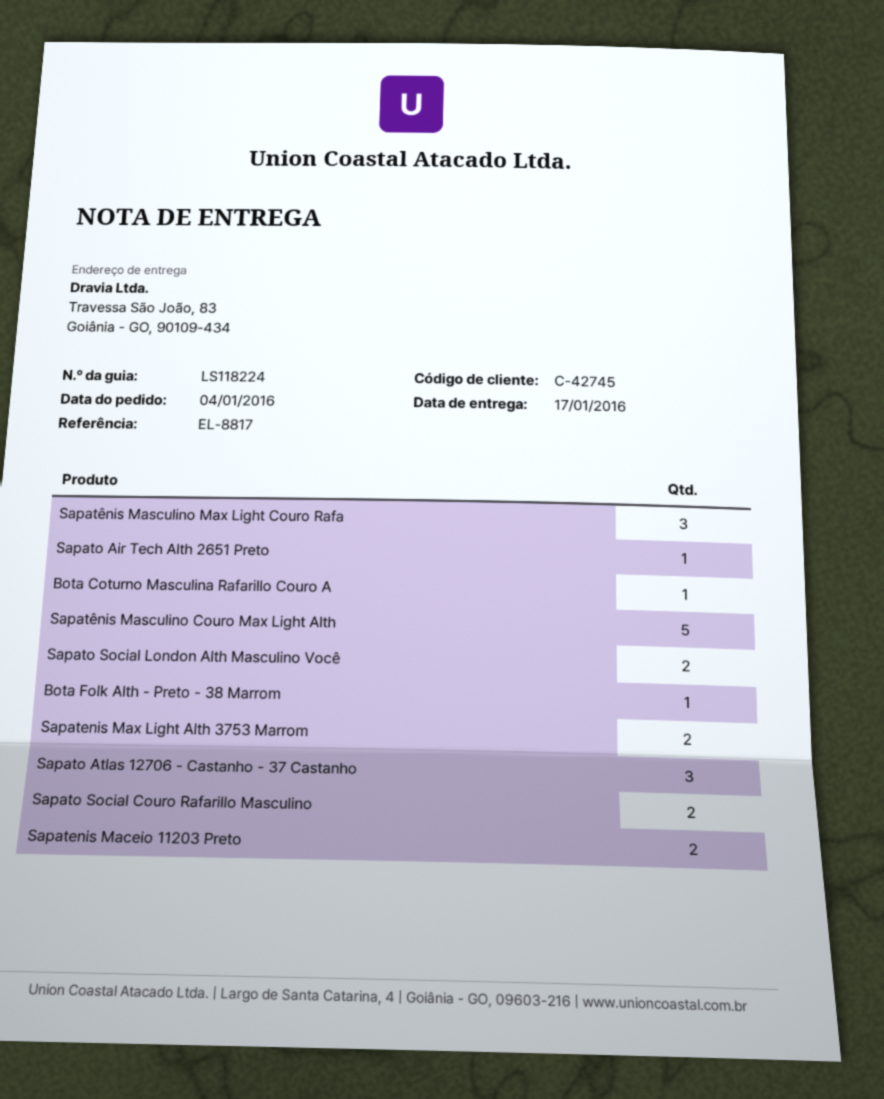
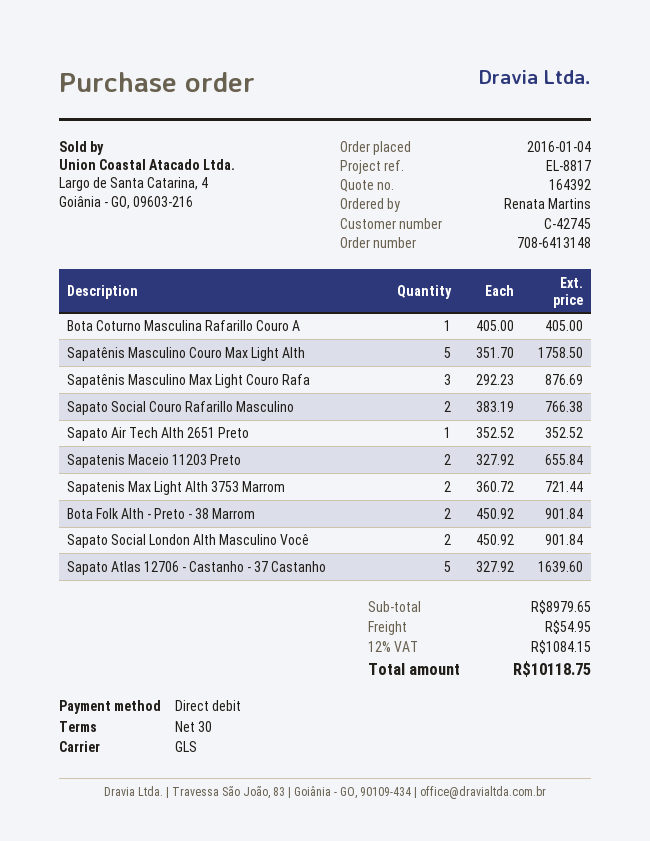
Bota Folk Alth - Preto - 38 Marrom: 1 -> 2
Sapato Atlas 12706 - Castanho - 37 Castanho: 3 -> 5

